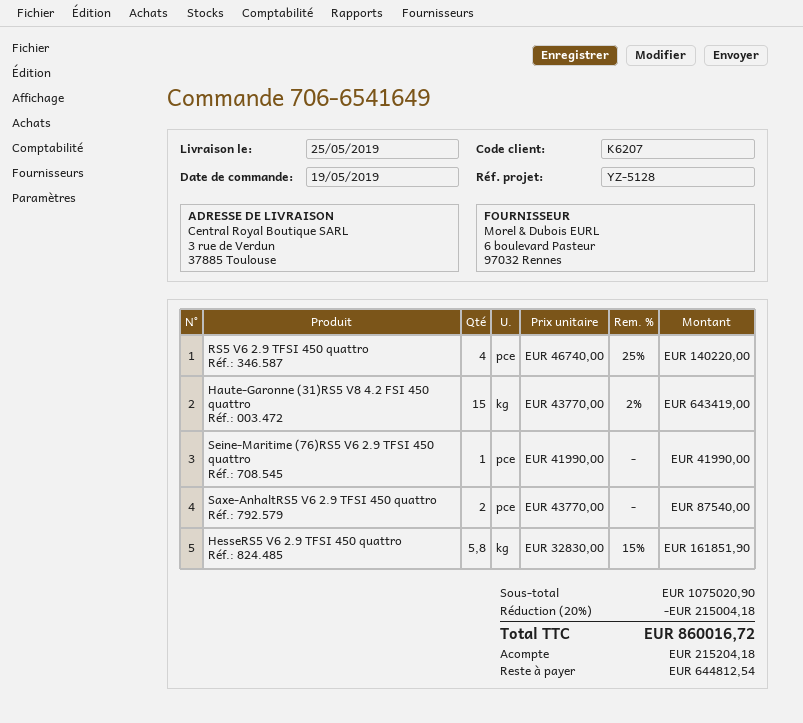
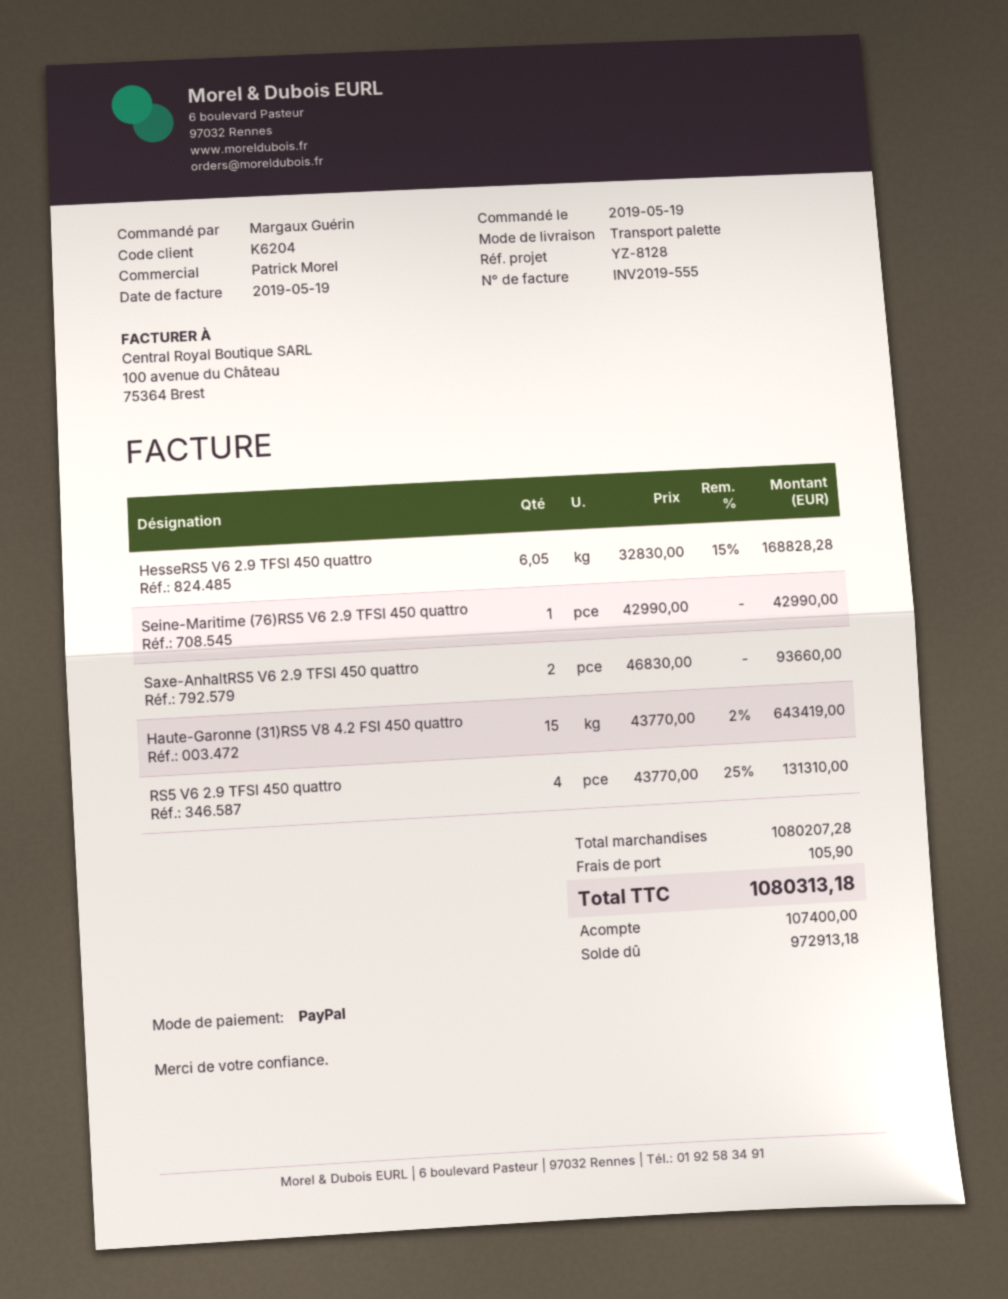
customer number: K6207 -> K6204
reference: YZ-5128 -> YZ-8128
RS5 V6 2.9 TFSI 450 quattro: 4 x 46740.00 - 25% = 140220.00 -> 4 x 43770.00 - 25% = 131310.00
Seine-Maritime (76)RS5 V6 2.9 TFSI 450 quattro: 1 x 41990.00 = 41990.00 -> 1 x 42990.00 = 42990.00
Saxe-AnhaltRS5 V6 2.9 TFSI 450 quattro: 2 x 43770.00 = 87540.00 -> 2 x 46830.00 = 93660.00
HesseRS5 V6 2.9 TFSI 450 quattro: 5.8 x 32830.00 - 15% = 161851.90 -> 6.05 x 32830.00 - 15% = 168828.28
subtotal: 1075020.90 -> 1080207.28
discount: 20% = 215004.18 -> none
shipping: none -> 105.90
total: 860016.72 -> 1080313.18
deposit: 215204.18 -> 107400.00
balance: 644812.54 -> 972913.18

